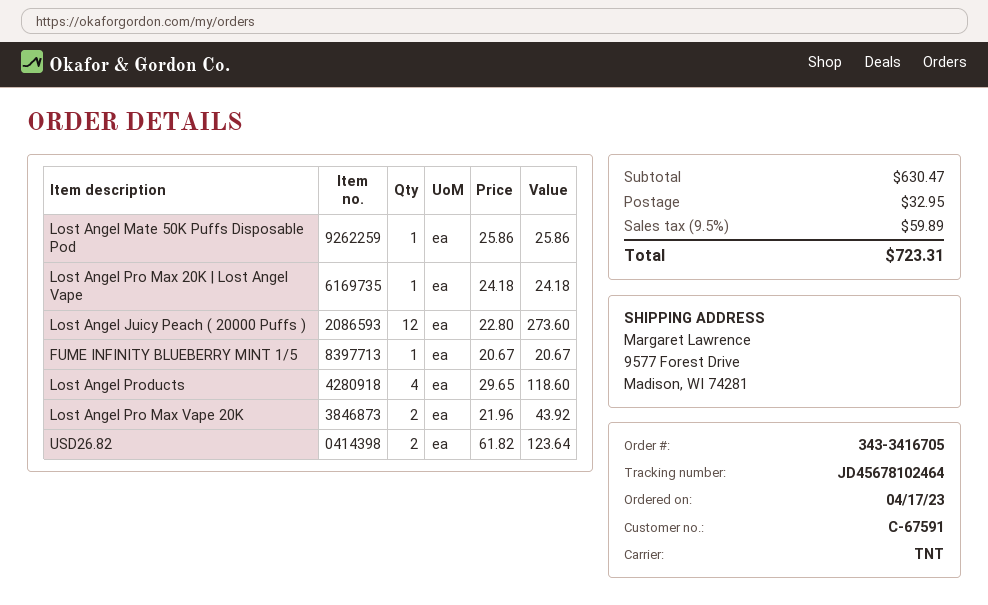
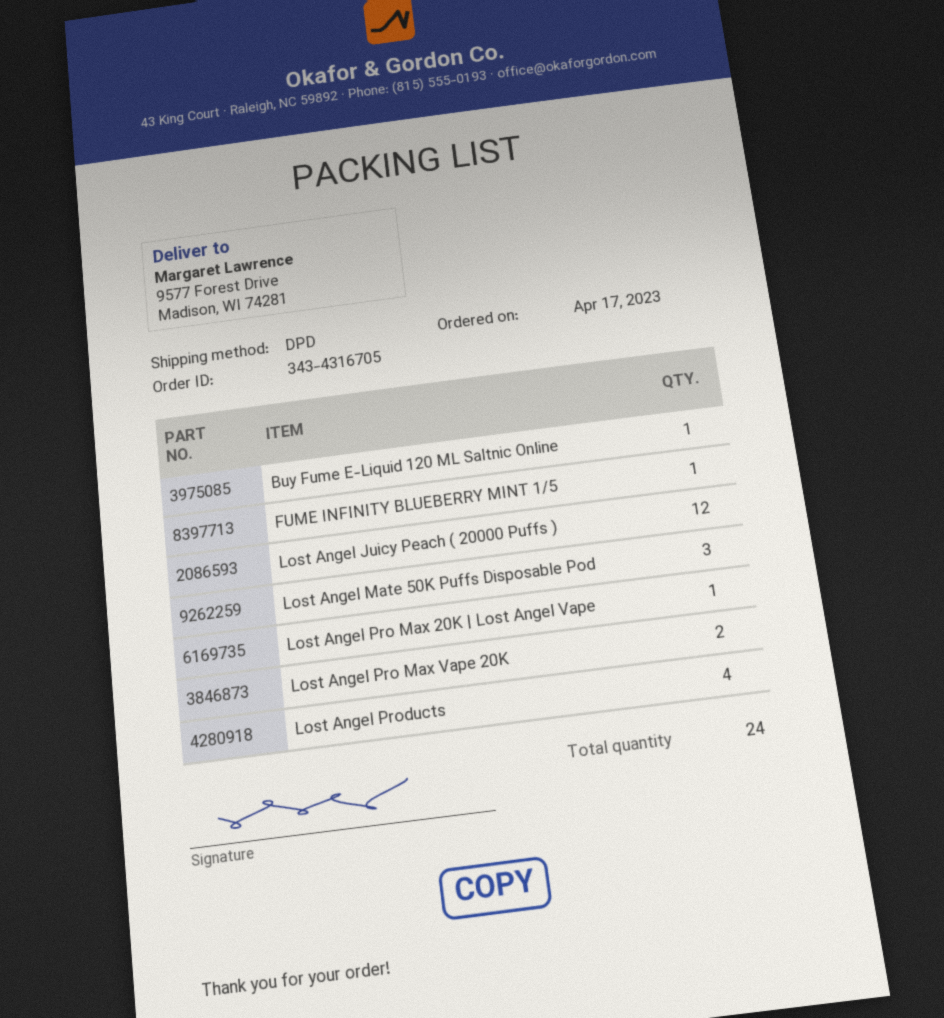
order number: 343-3416705 -> 343-4316705
shipping method: TNT -> DPD
Lost Angel Mate 50K Puffs Disposable Pod: 1 -> 3
USD26.82: 2 -> none
Buy Fume E-Liquid 120 ML Saltnic Online: none -> 1

